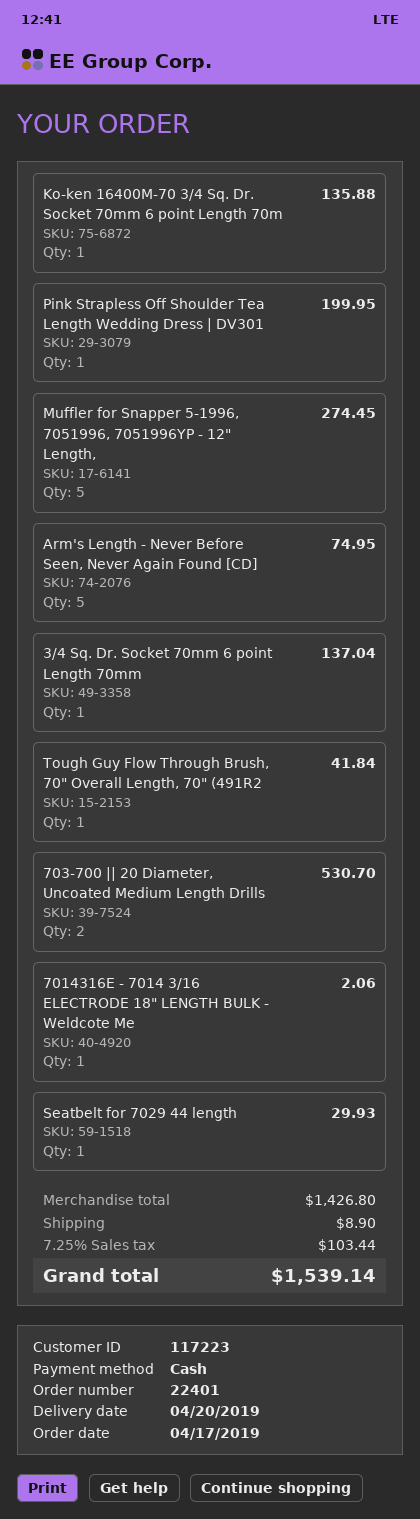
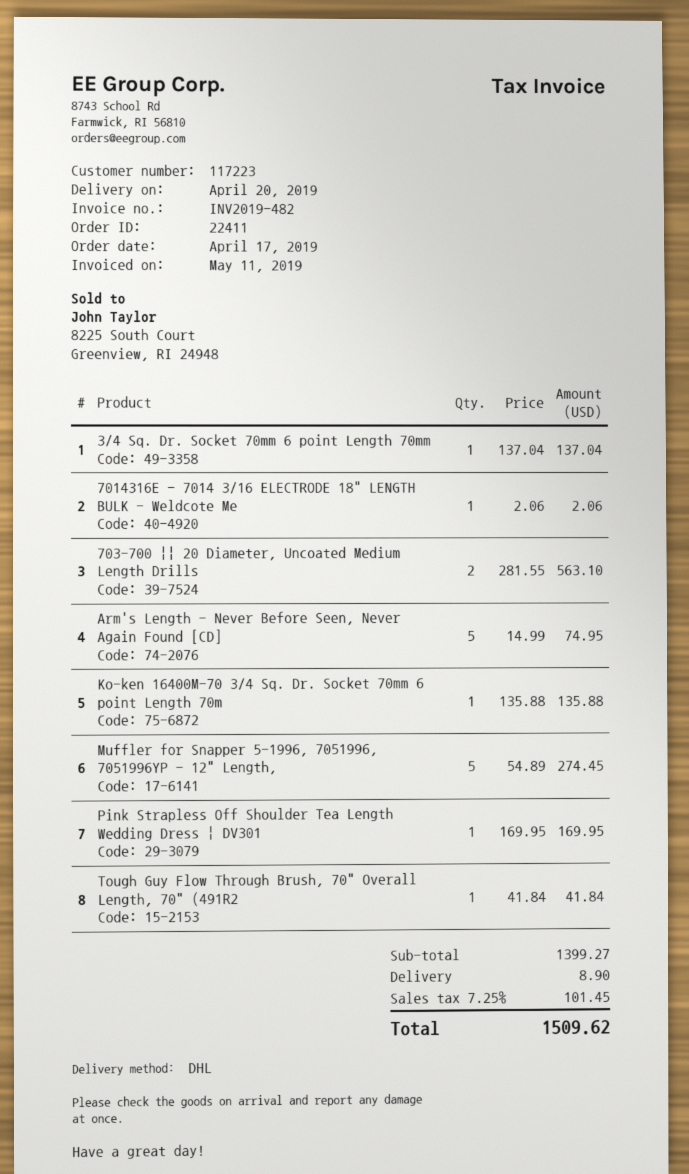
order number: 22401 -> 22411
Pink Strapless Off Shoulder Tea Length Wedding Dress | DV301: 1 for 199.95 -> 1 for 169.95
703-700 || 20 Diameter, Uncoated Medium Length Drills: 2 for 530.70 -> 2 for 563.10
Seatbelt for 7029 44 length: 1 for 29.93 -> none
subtotal: 1426.80 -> 1399.27
tax: 7.25% = 103.44 -> 7.25% = 101.45
total: 1539.14 -> 1509.62

